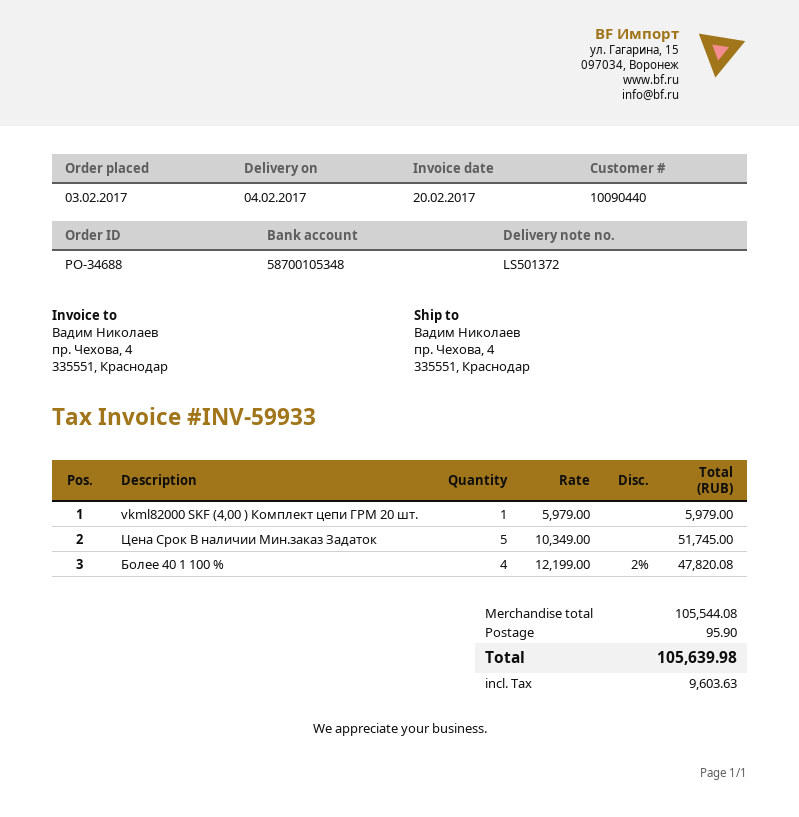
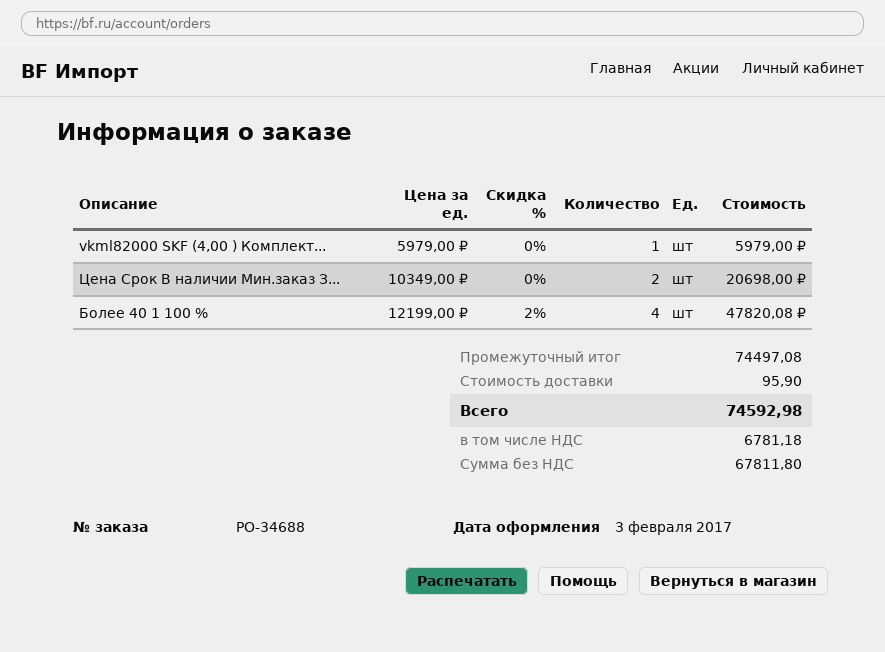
Цена Срок В наличии Мин.заказ Задаток: 5 x 10349.00 = 51745.00 -> 2 x 10349.00 = 20698.00
subtotal: 105544.08 -> 74497.08
tax: 9603.63 -> 6781.18
total: 105639.98 -> 74592.98

